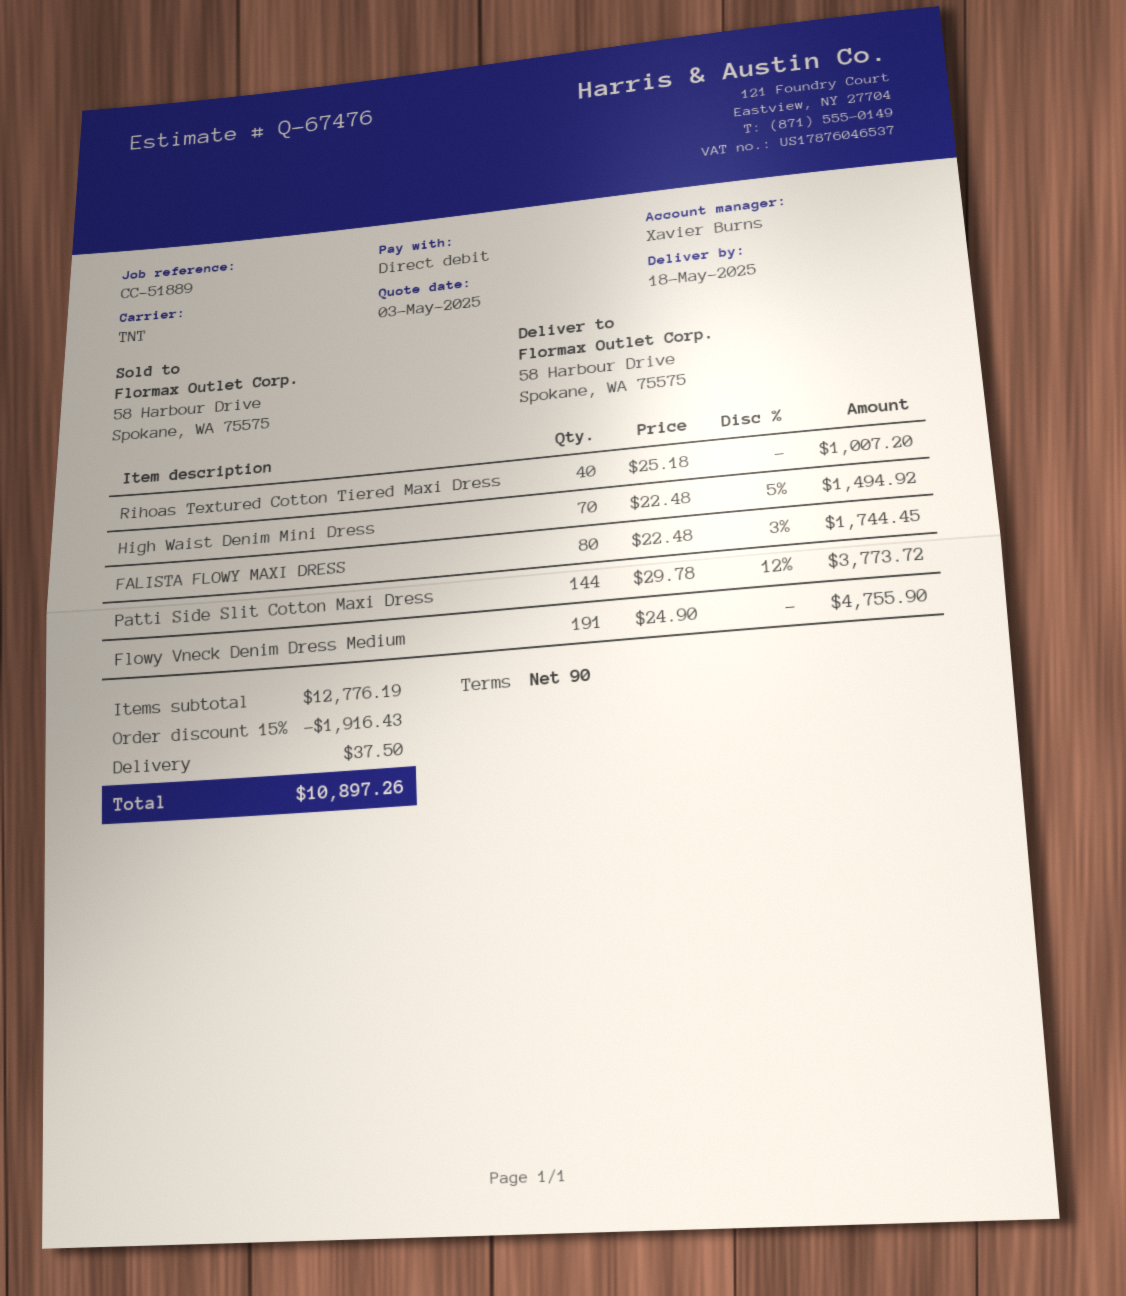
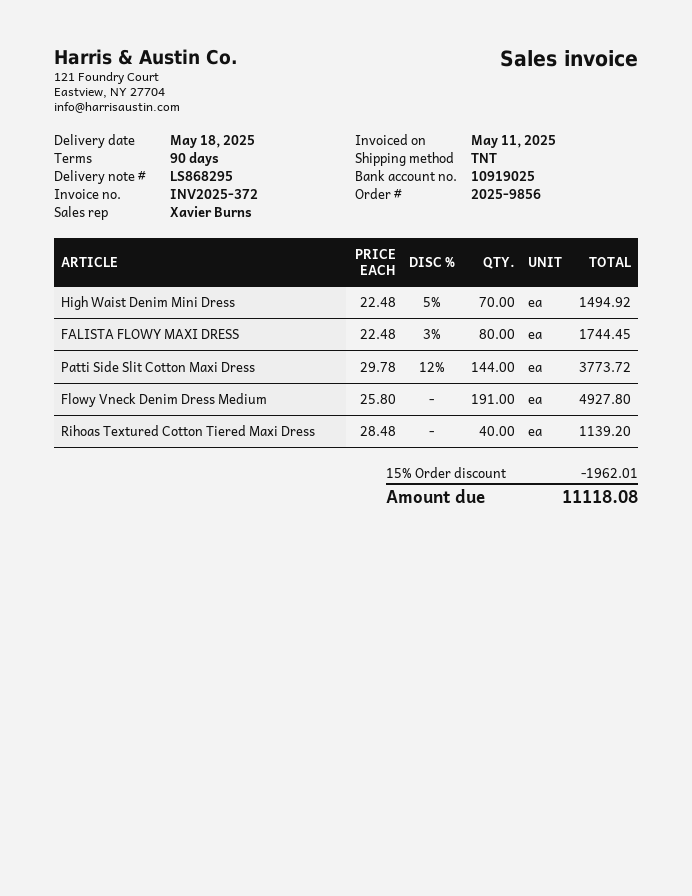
Rihoas Textured Cotton Tiered Maxi Dress: 40 x 25.18 = 1007.20 -> 40 x 28.48 = 1139.20
Flowy Vneck Denim Dress Medium: 191 x 24.90 = 4755.90 -> 191 x 25.80 = 4927.80
discount: 15% = 1916.43 -> 15% = 1962.01
shipping: 37.50 -> none
total: 10897.26 -> 11118.08

